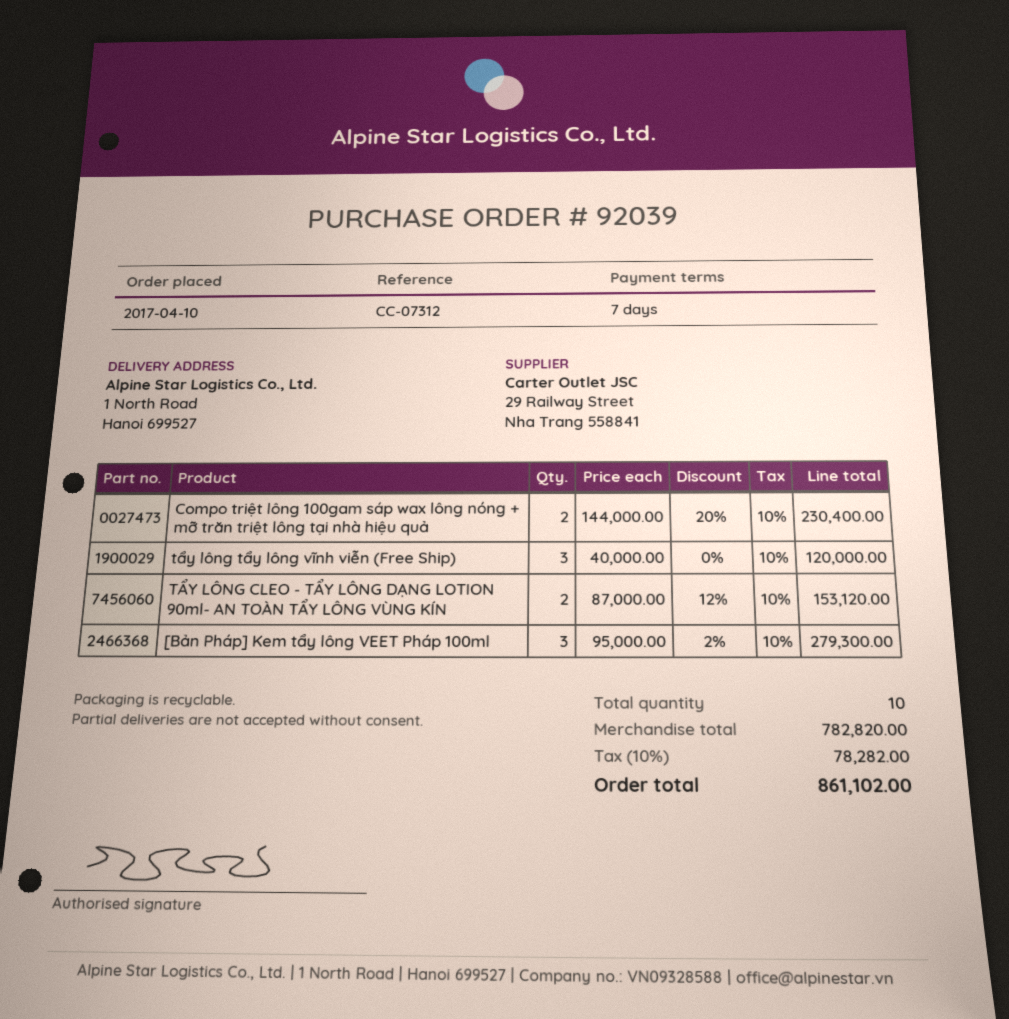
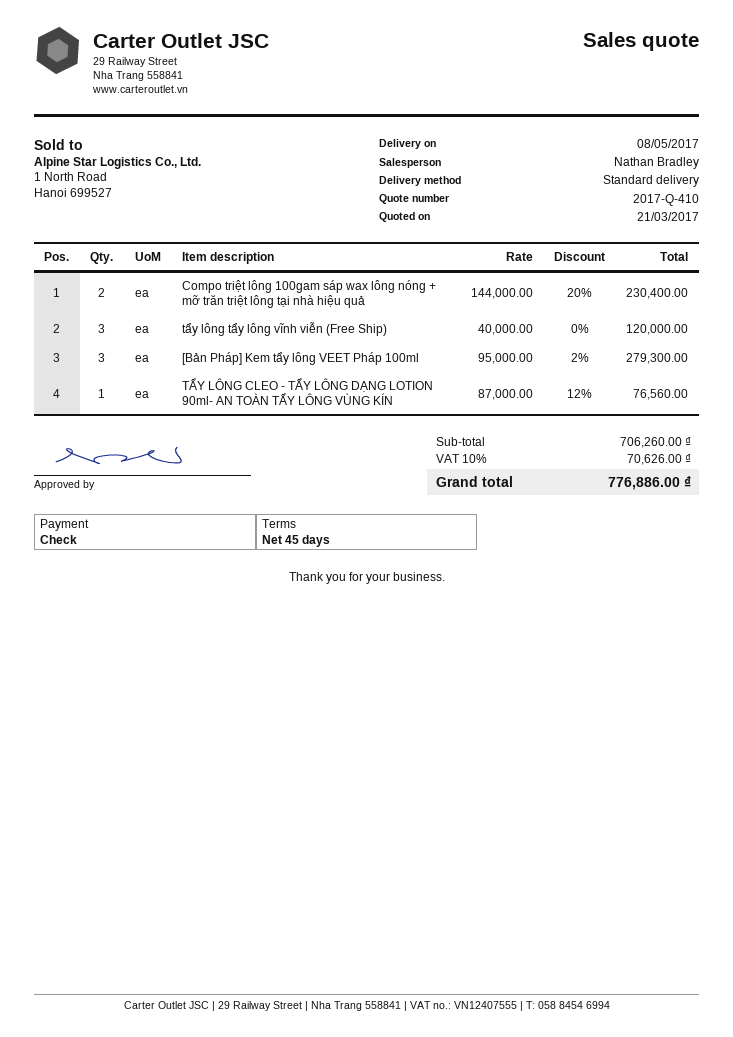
payment terms: 7 days -> 45 days
TẨY LÔNG CLEO - TẨY LÔNG DẠNG LOTION 90ml- AN TOÀN TẨY LÔNG VÙNG KÍN: 2 x 87000.00 - 12% = 153120.00 -> 1 x 87000.00 - 12% = 76560.00
subtotal: 782820.00 -> 706260.00
tax: 10% = 78282.00 -> 10% = 70626.00
total: 861102.00 -> 776886.00

